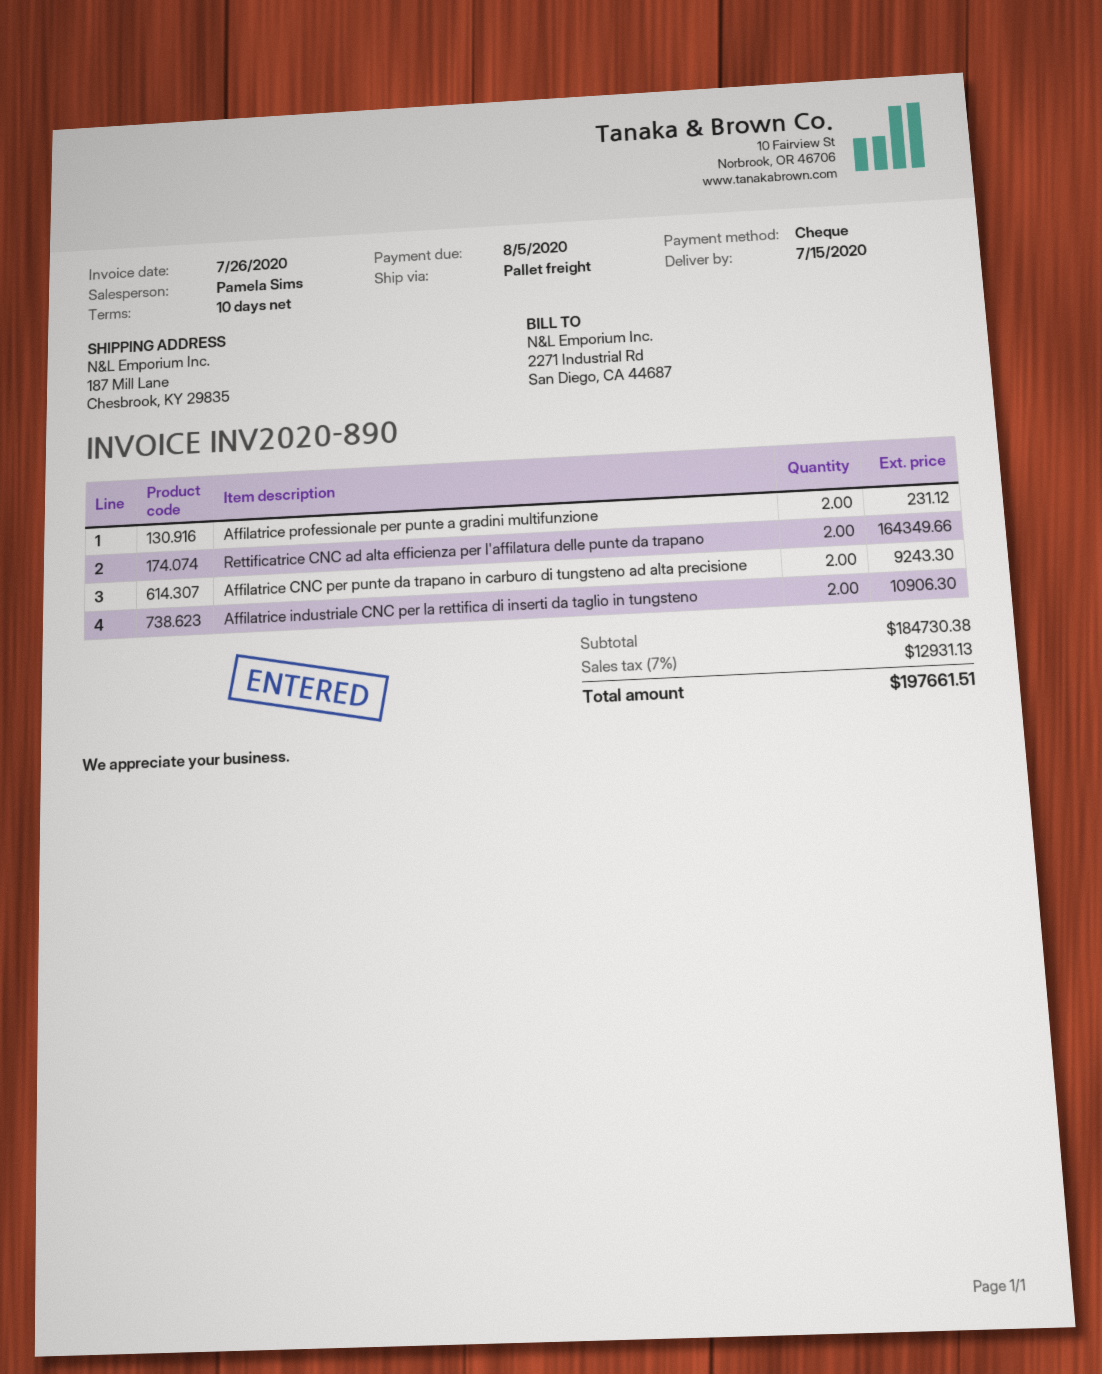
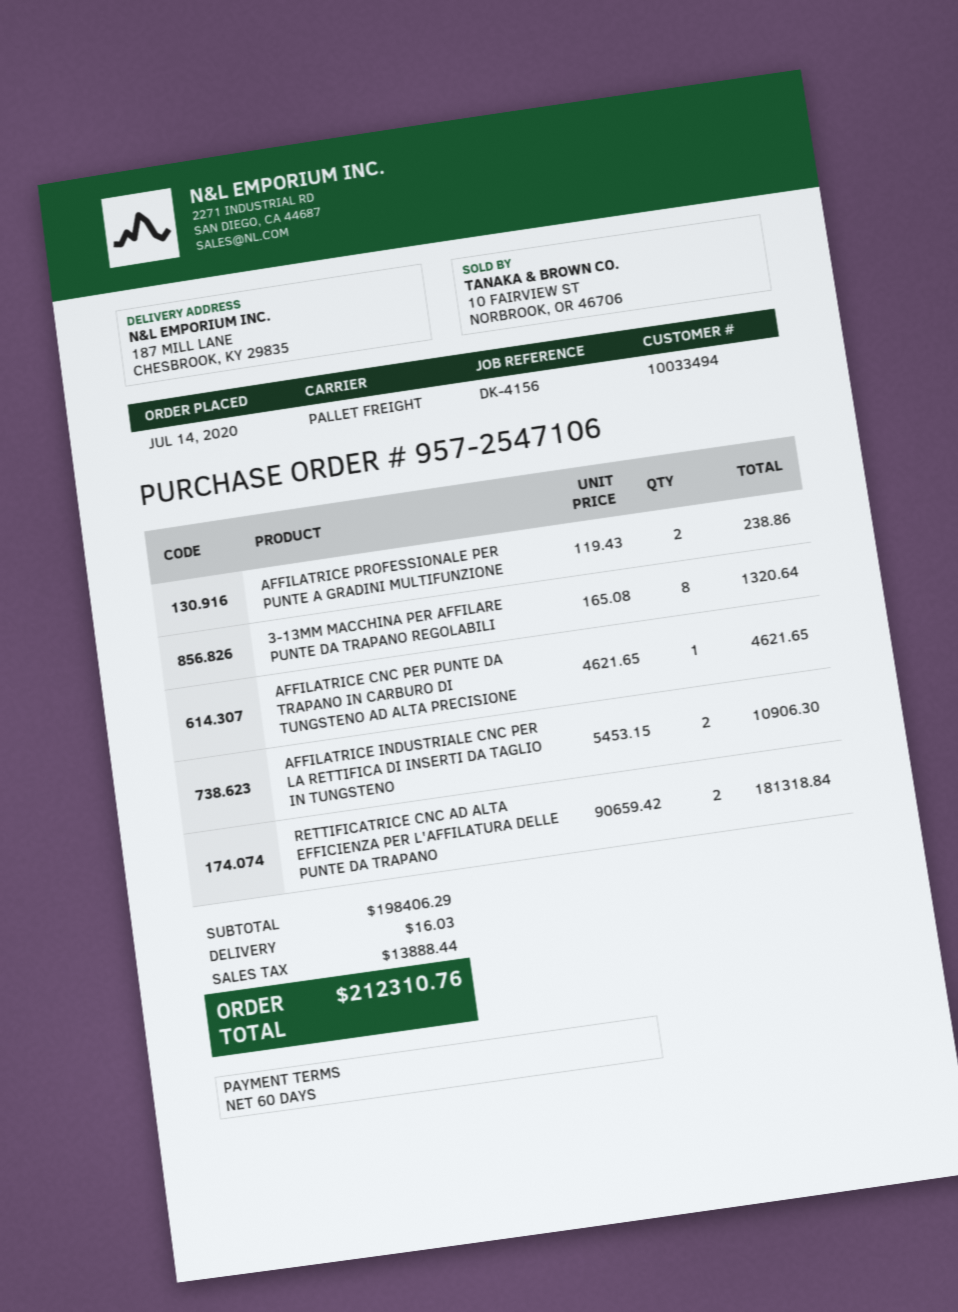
payment terms: 10 days -> 60 days
Affilatrice professionale per punte a gradini multifunzione: 2 for 231.12 -> 2 for 238.86
Rettificatrice CNC ad alta efficienza per l'affilatura delle punte da trapano: 2 for 164349.66 -> 2 for 181318.84
Affilatrice CNC per punte da trapano in carburo di tungsteno ad alta precisione: 2 for 9243.30 -> 1 for 4621.65
3-13MM MACCHINA PER AFFILARE PUNTE DA TRAPANO REGOLABILI: none -> 8 for 1320.64
subtotal: 184730.38 -> 198406.29
shipping: none -> 16.03
tax: 12931.13 -> 13888.44
total: 197661.51 -> 212310.76

